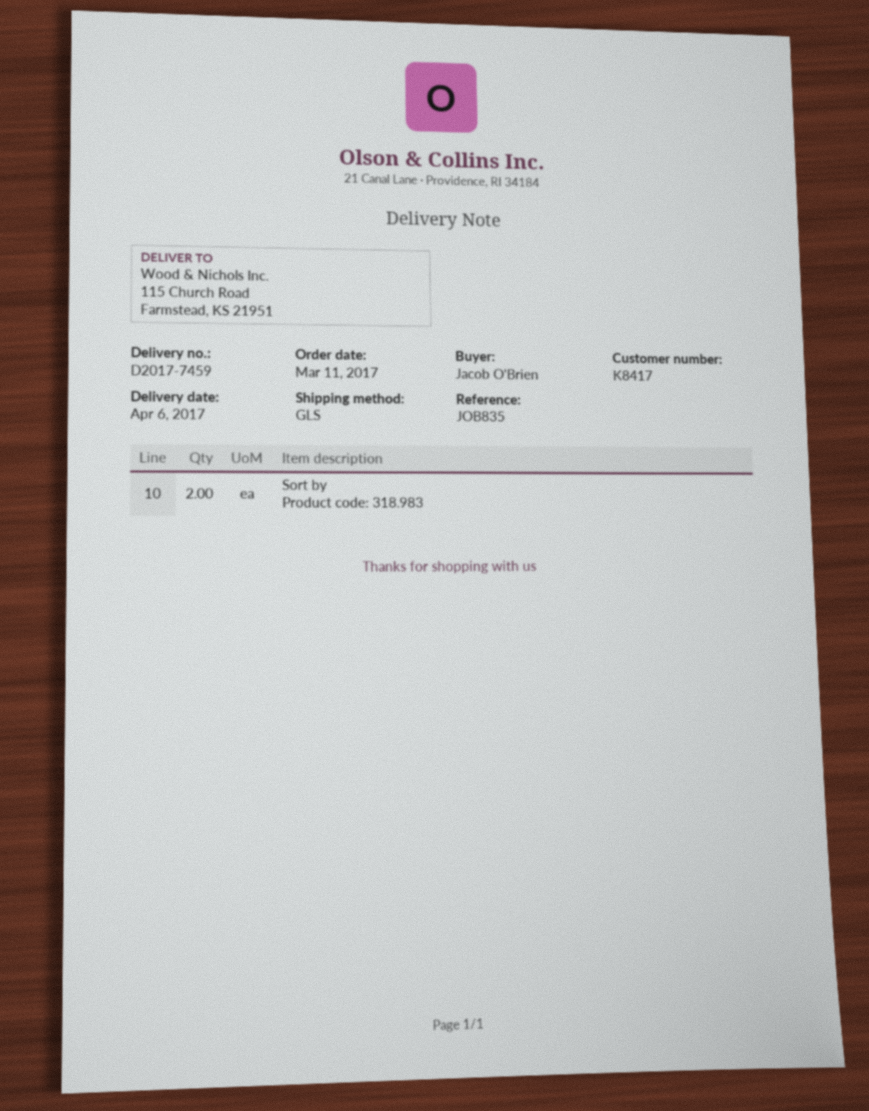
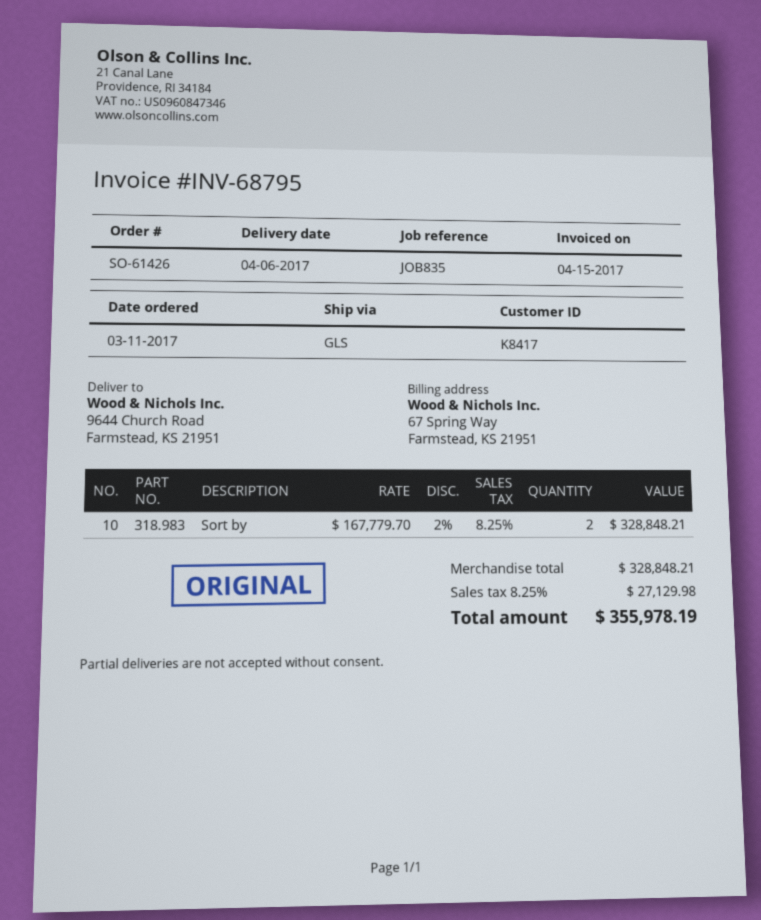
ship to: 115 Church Road, Farmstead, KS 21951 -> 9644 Church Road, Farmstead, KS 21951

